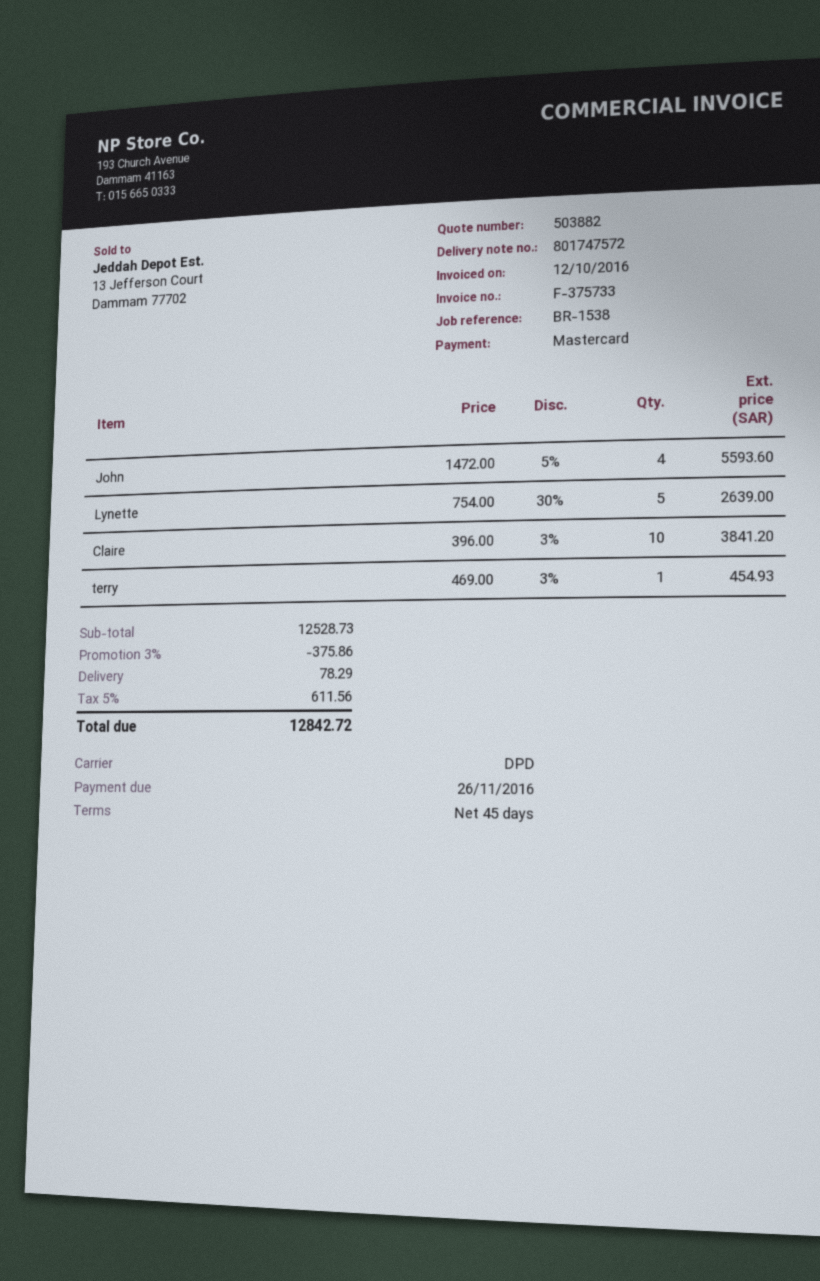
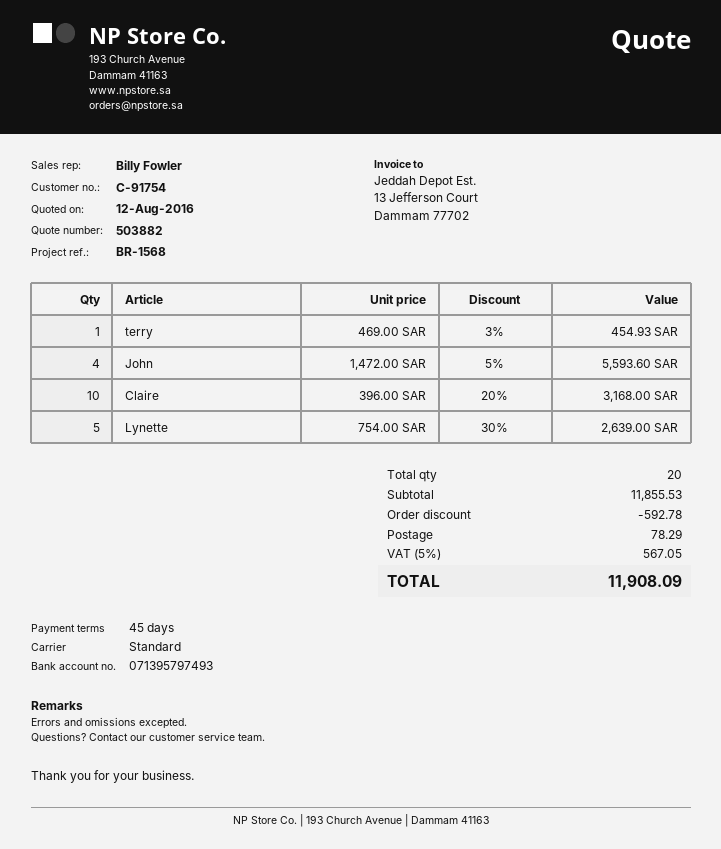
reference: BR-1538 -> BR-1568
shipping method: DPD -> standard
Claire: 10 x 396.00 - 3% = 3841.20 -> 10 x 396.00 - 20% = 3168.00
subtotal: 12528.73 -> 11855.53
discount: 375.86 -> 592.78
tax: 5% = 611.56 -> 5% = 567.05
total: 12842.72 -> 11908.09

